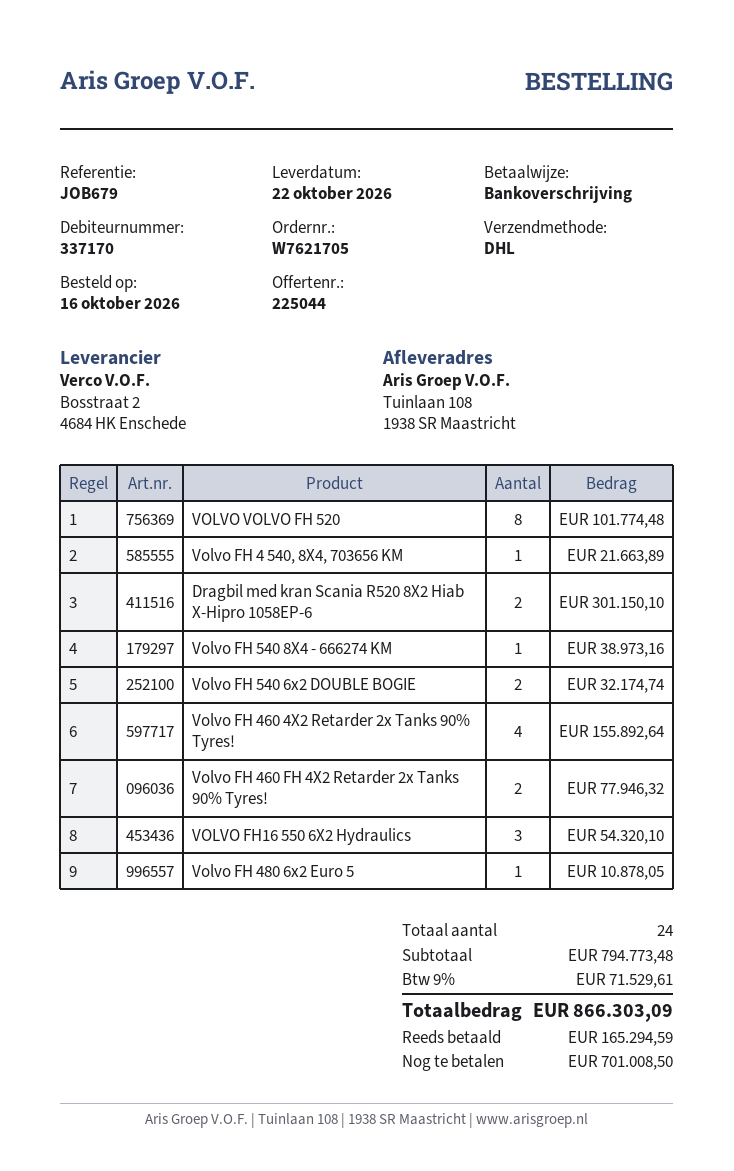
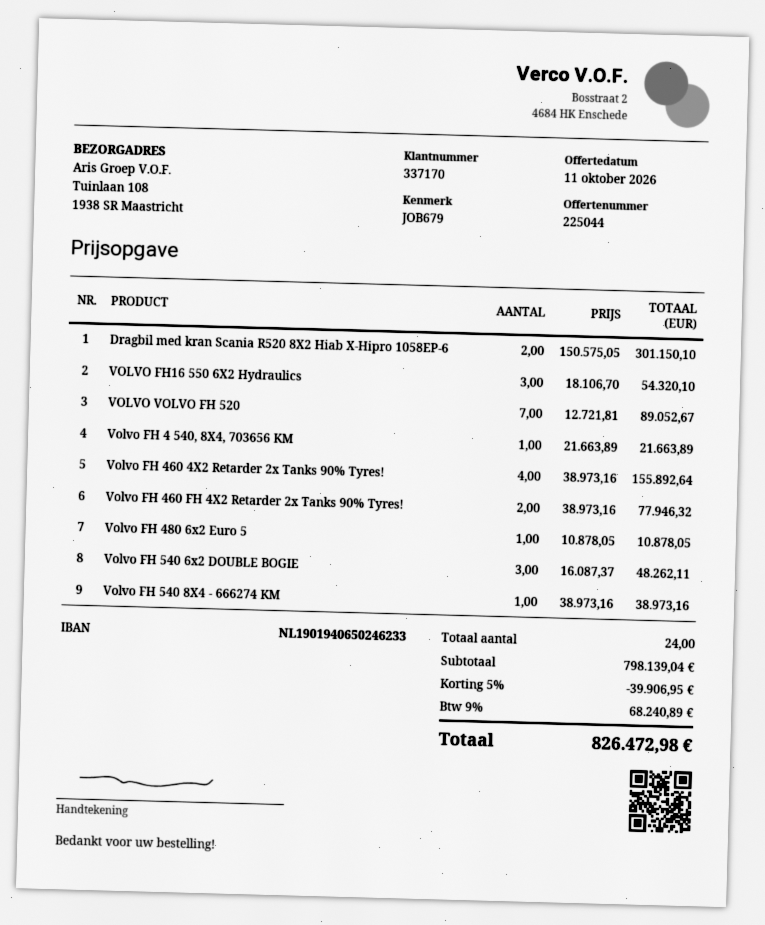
VOLVO VOLVO FH 520: 8 for 101774.48 -> 7 for 89052.67
Volvo FH 540 6x2 DOUBLE BOGIE: 2 for 32174.74 -> 3 for 48262.11
subtotal: 794773.48 -> 798139.04
discount: none -> 5% = 39906.95
tax: 9% = 71529.61 -> 9% = 68240.89
total: 866303.09 -> 826472.98

